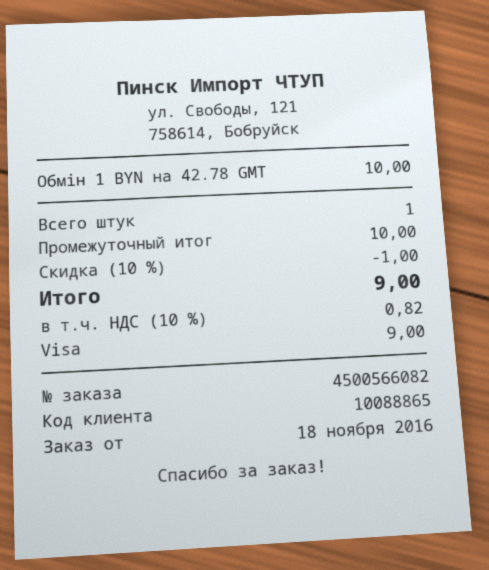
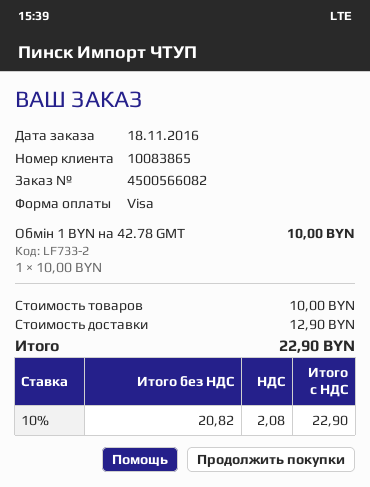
customer number: 10088865 -> 10083865
discount: 10% = 1.00 -> none
shipping: none -> 12.90
tax: 10% = 0.82 -> 10% = 2.08
total: 9.00 -> 22.90

